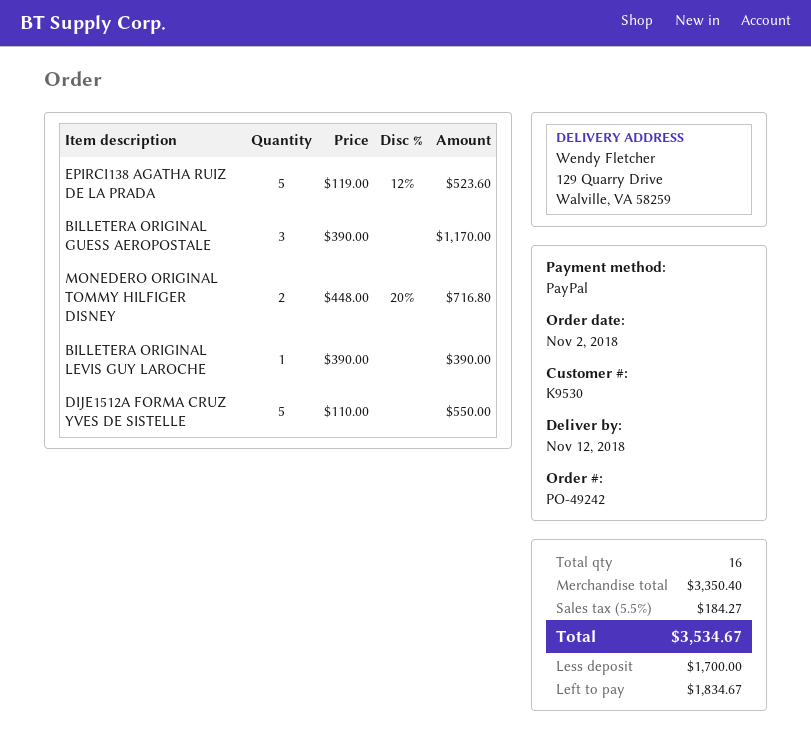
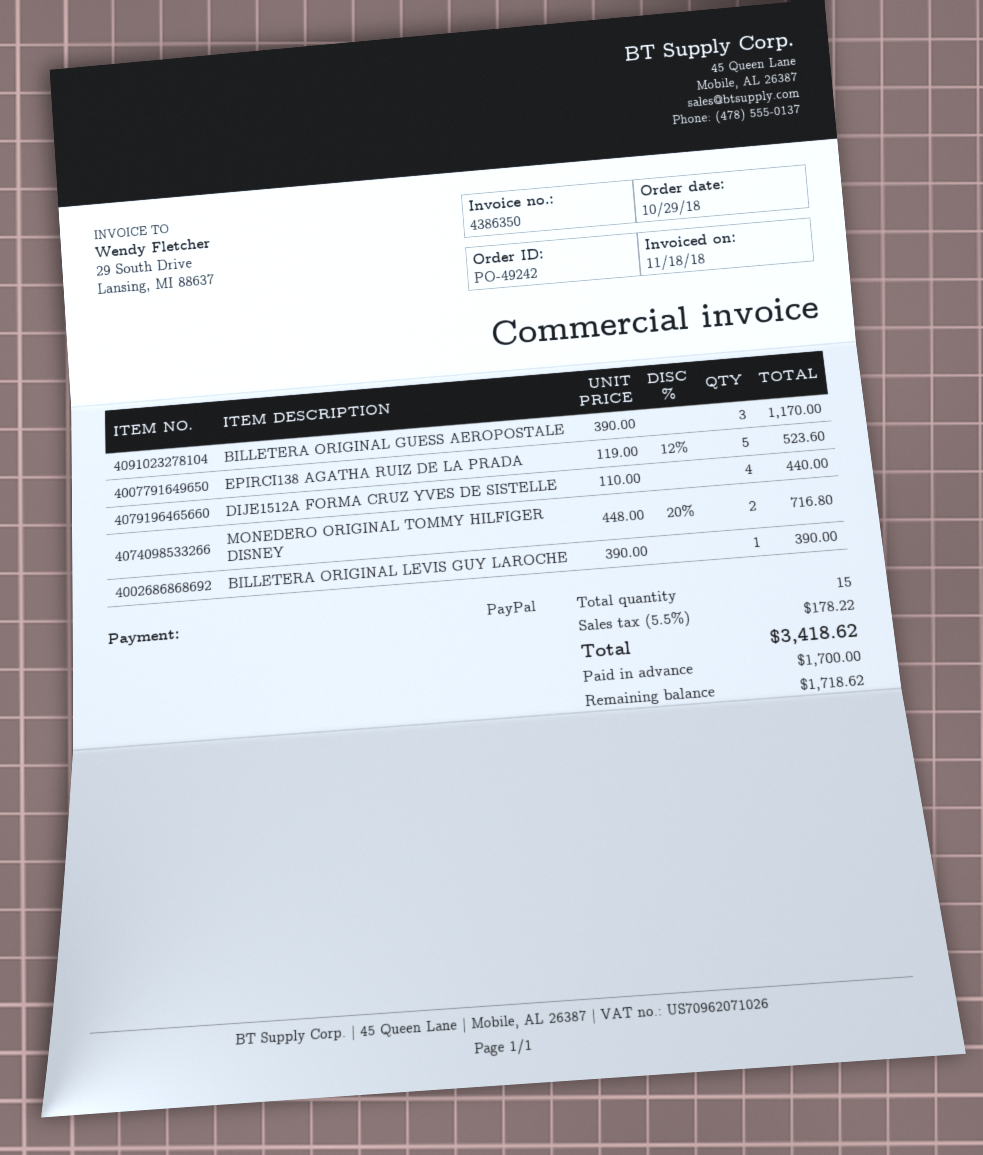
order date: 2018-11-02 -> 2018-10-29
DIJE1512A FORMA CRUZ YVES DE SISTELLE: 5 x 110.00 = 550.00 -> 4 x 110.00 = 440.00
total quantity: 16 -> 15
tax: 5.5% = 184.27 -> 5.5% = 178.22
total: 3534.67 -> 3418.62
balance: 1834.67 -> 1718.62

